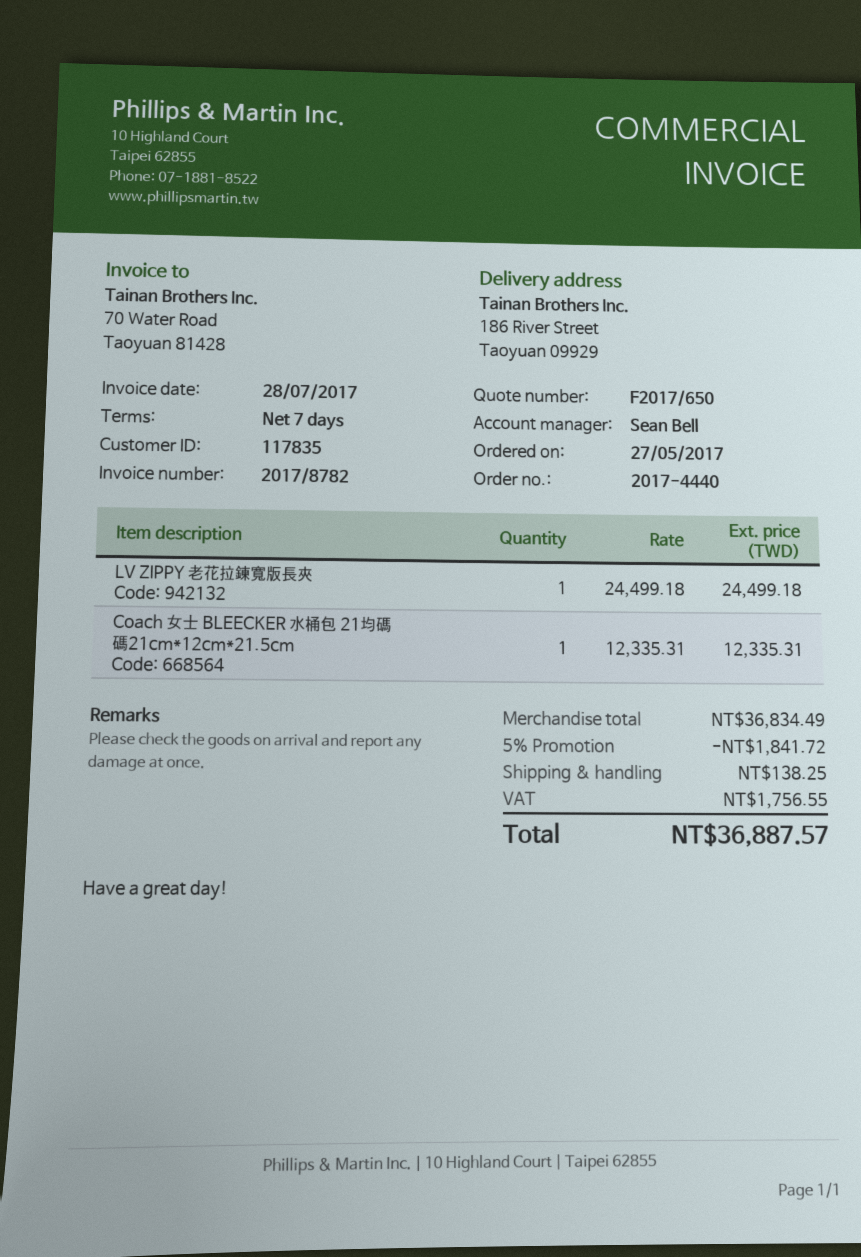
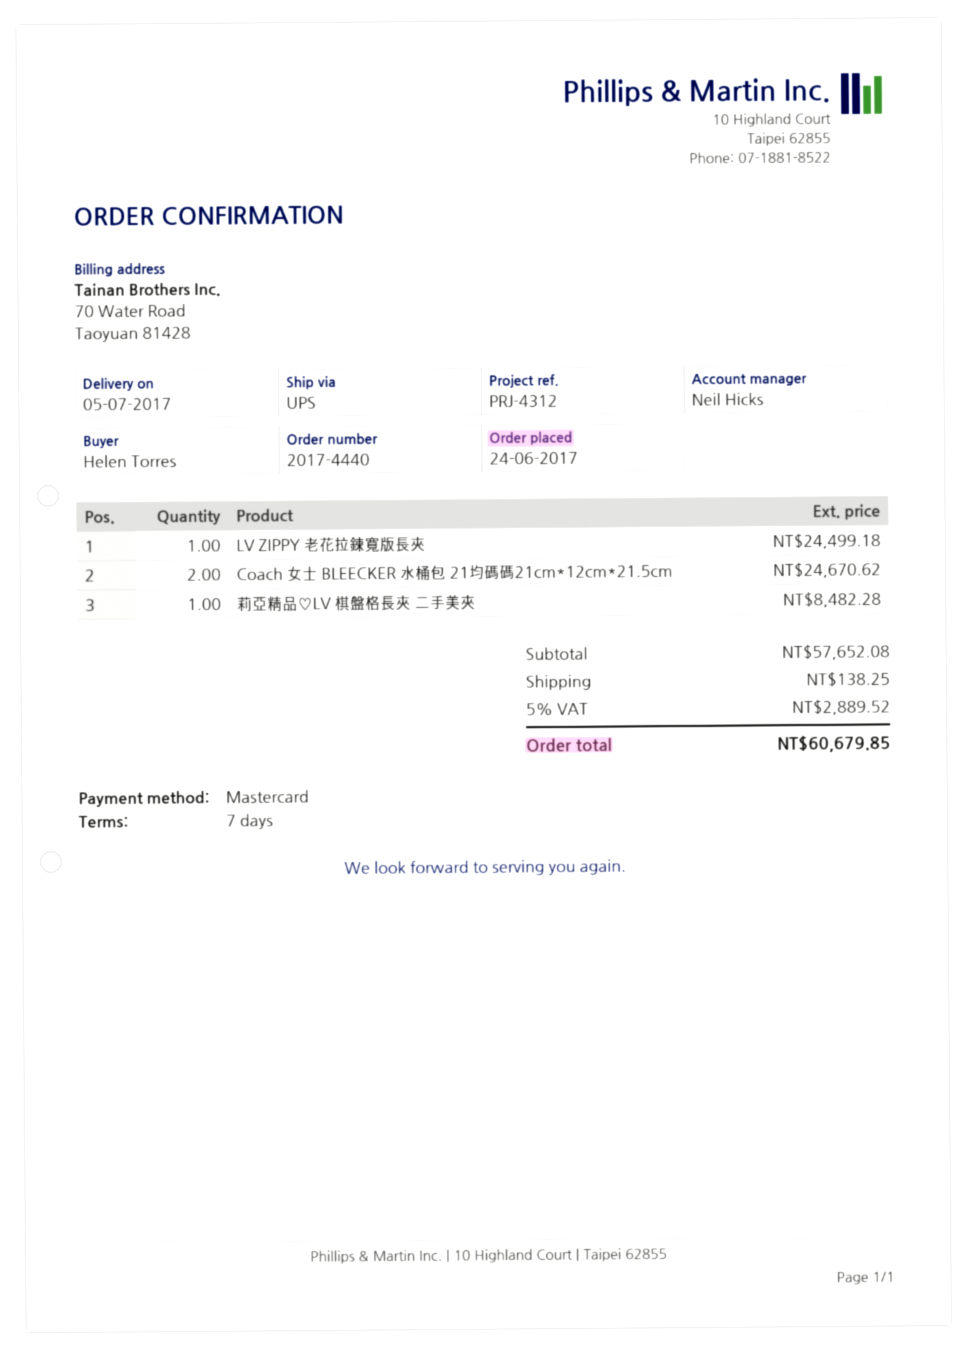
order date: 2017-05-27 -> 2017-06-24
sales rep: Sean Bell -> Neil Hicks
Coach 女士 BLEECKER 水桶包 21均碼碼21cm*12cm*21.5cm: 1 for 12335.31 -> 2 for 24670.62
莉亞精品♡LV 棋盤格長夾 二手美夾: none -> 1 for 8482.28
subtotal: 36834.49 -> 57652.08
discount: 5% = 1841.72 -> none
tax: 1756.55 -> 2889.52
total: 36887.57 -> 60679.85

